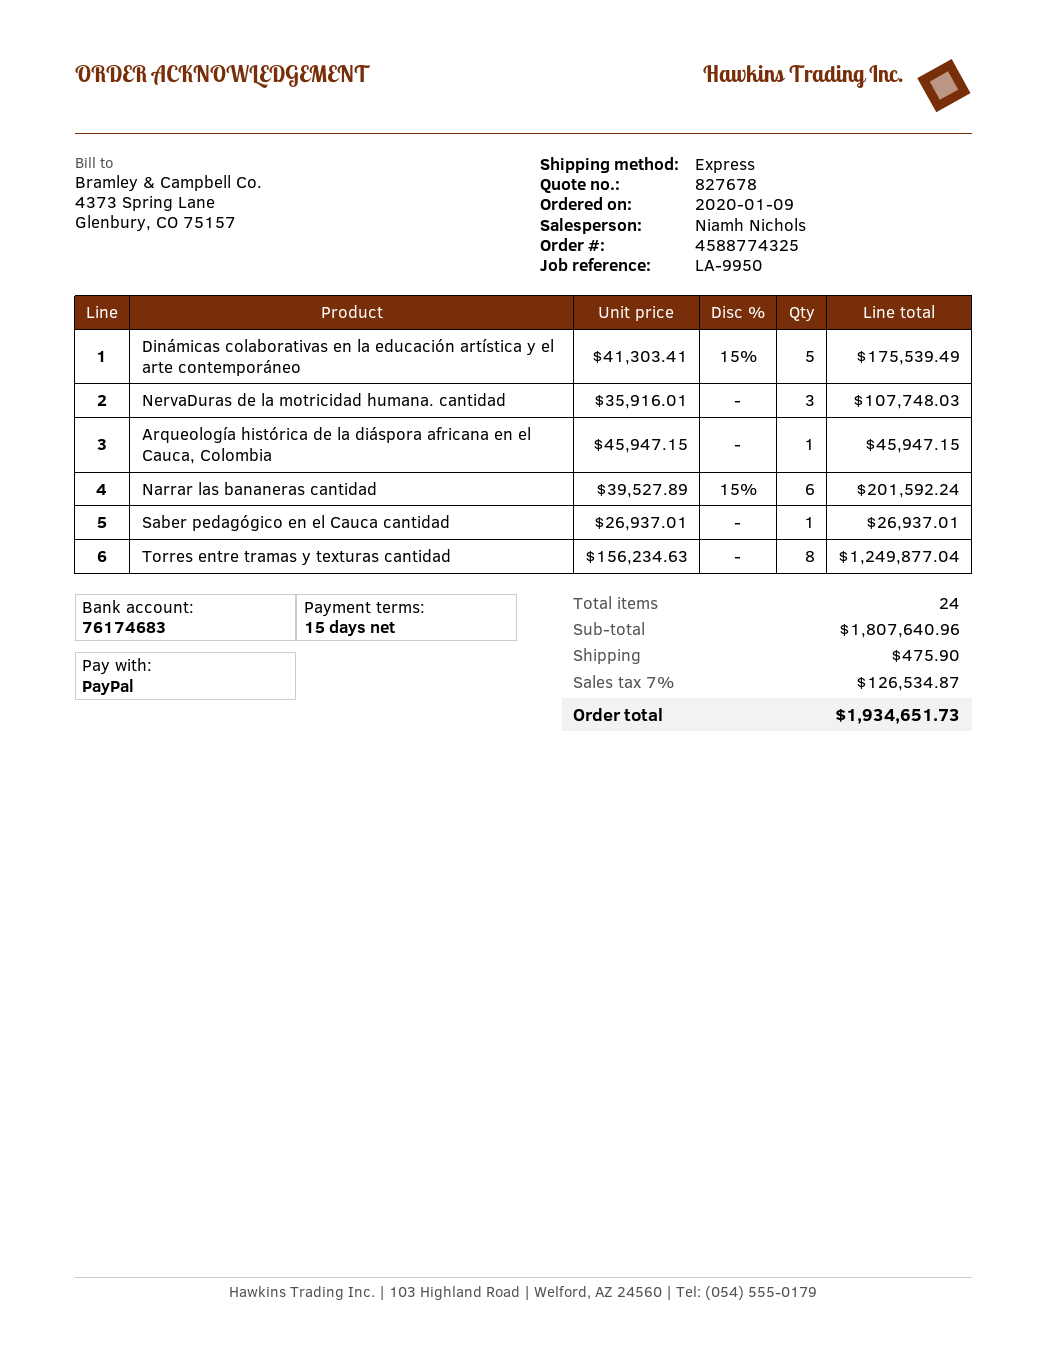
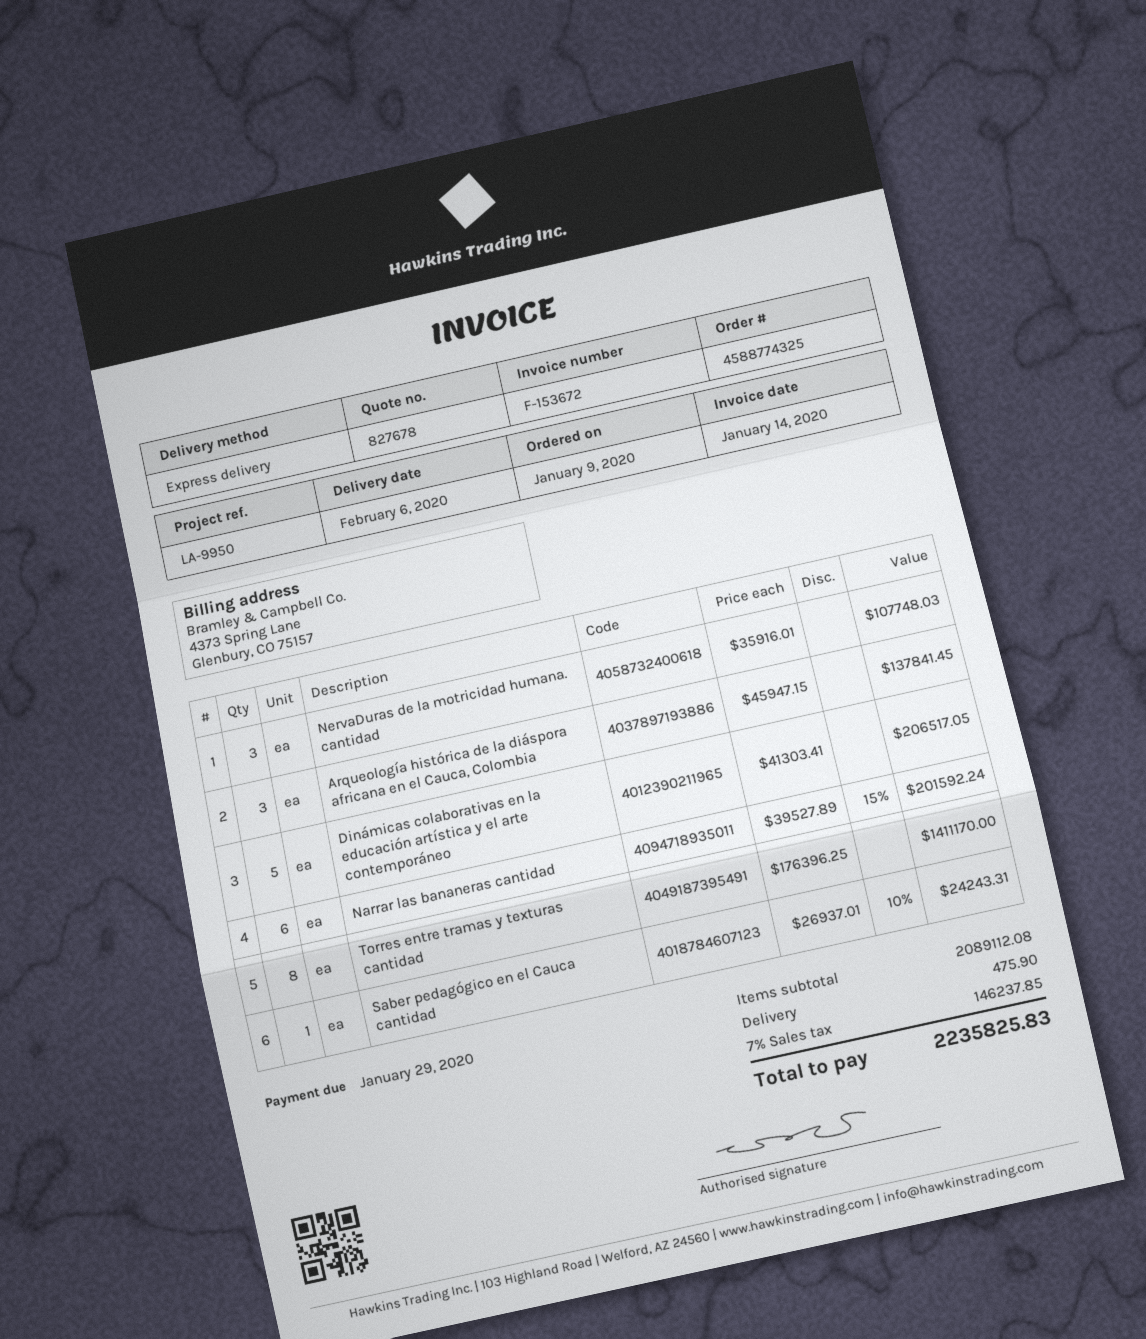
Dinámicas colaborativas en la educación artística y el arte contemporáneo: 5 x 41303.41 - 15% = 175539.49 -> 5 x 41303.41 = 206517.05
Arqueología histórica de la diáspora africana en el Cauca, Colombia: 1 x 45947.15 = 45947.15 -> 3 x 45947.15 = 137841.45
Saber pedagógico en el Cauca cantidad: 1 x 26937.01 = 26937.01 -> 1 x 26937.01 - 10% = 24243.31
Torres entre tramas y texturas cantidad: 8 x 156234.63 = 1249877.04 -> 8 x 176396.25 = 1411170.00
subtotal: 1807640.96 -> 2089112.08
tax: 7% = 126534.87 -> 7% = 146237.85
total: 1934651.73 -> 2235825.83

